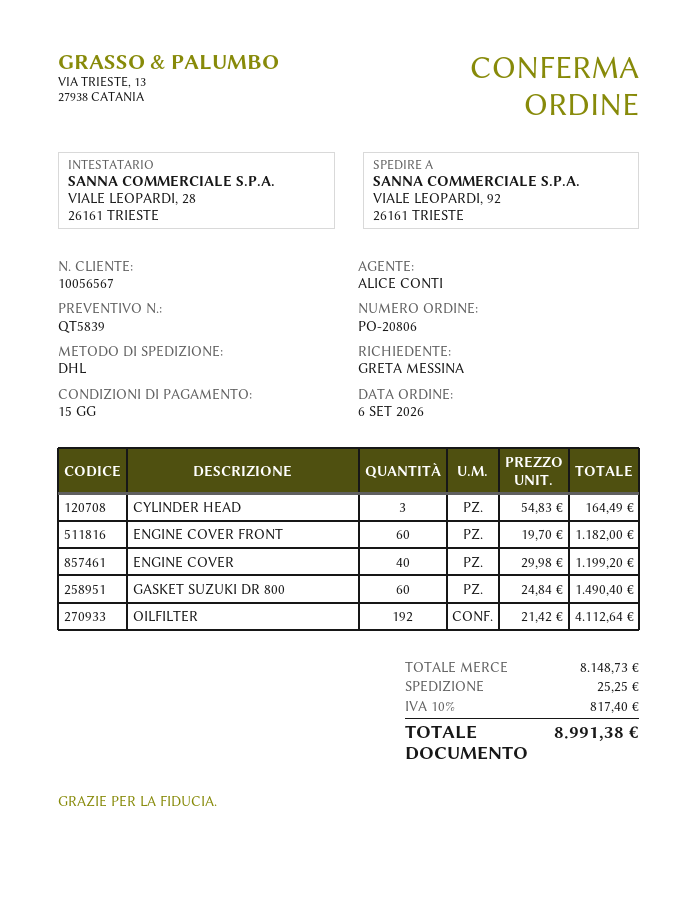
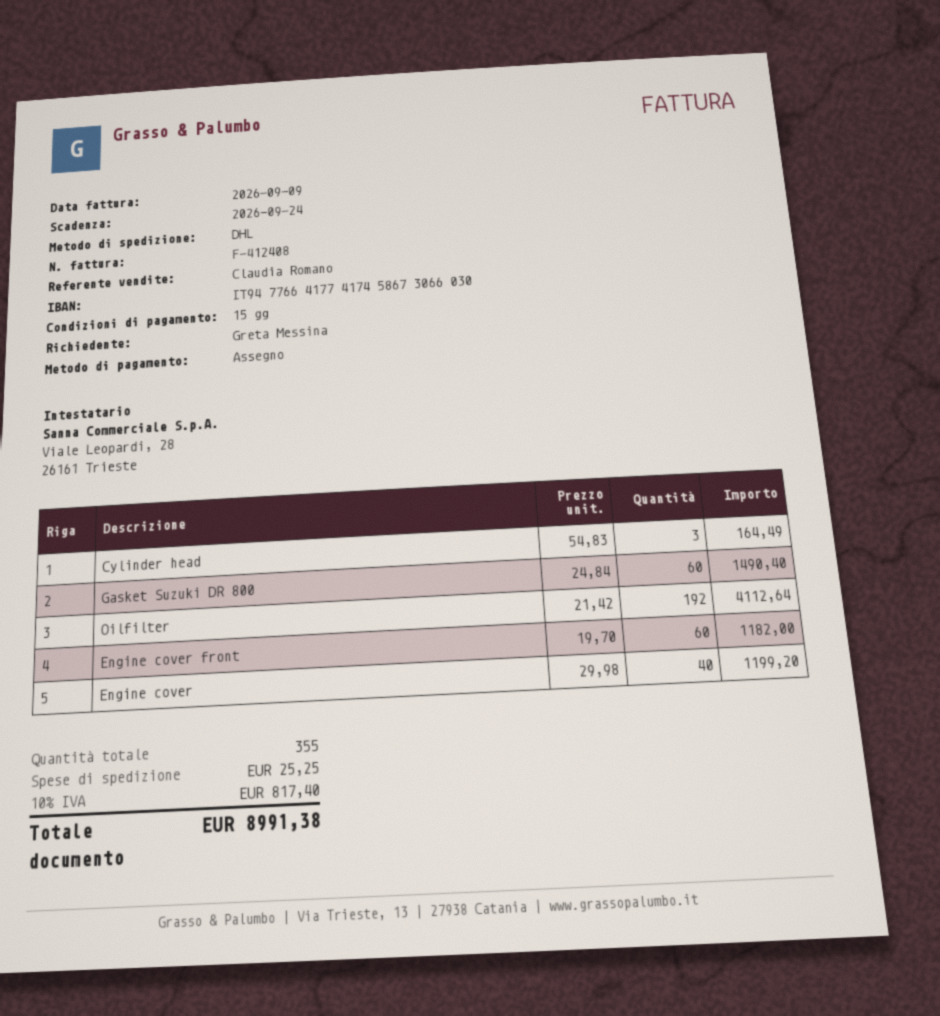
sales rep: ALICE CONTI -> Claudia Romano

